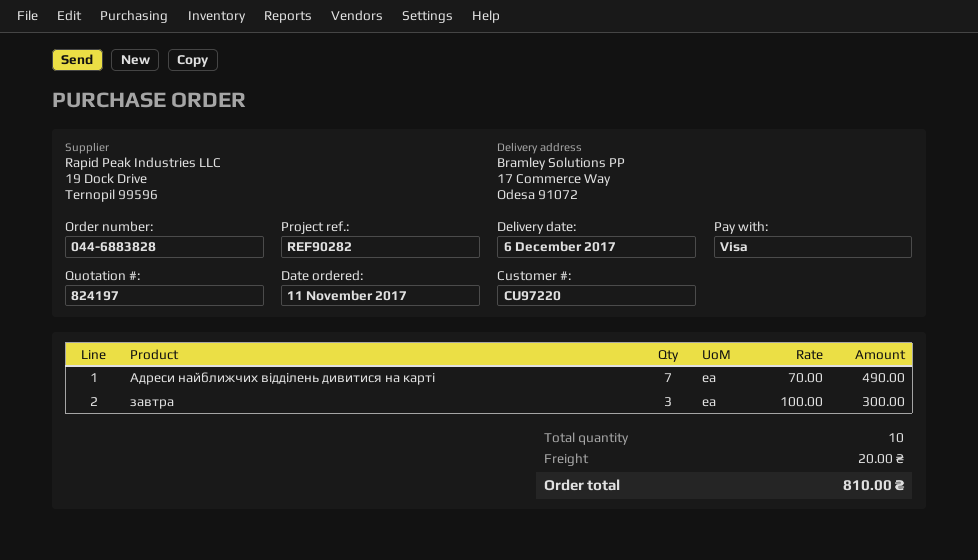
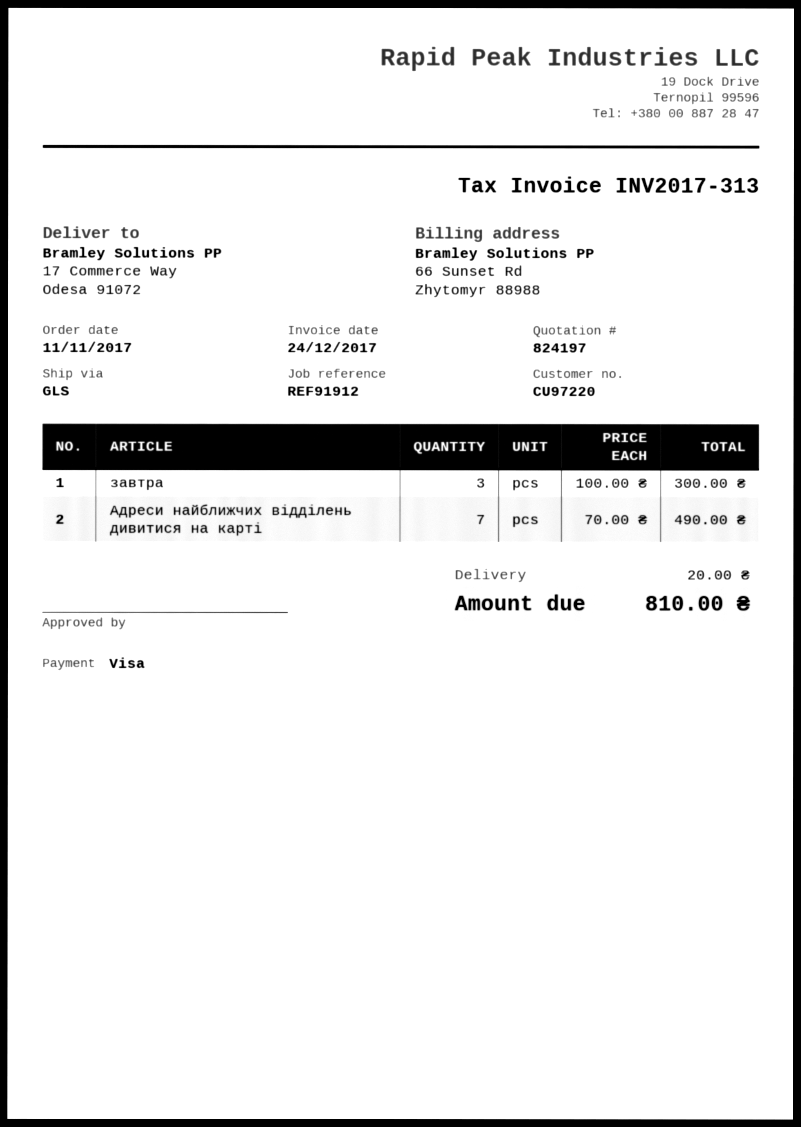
reference: REF90282 -> REF91912

